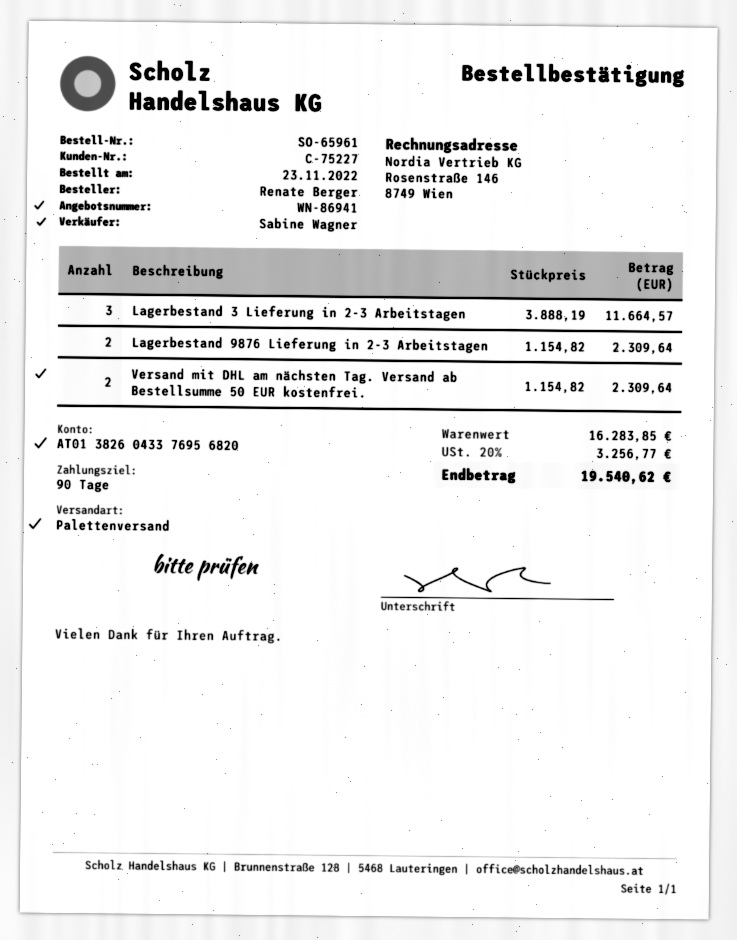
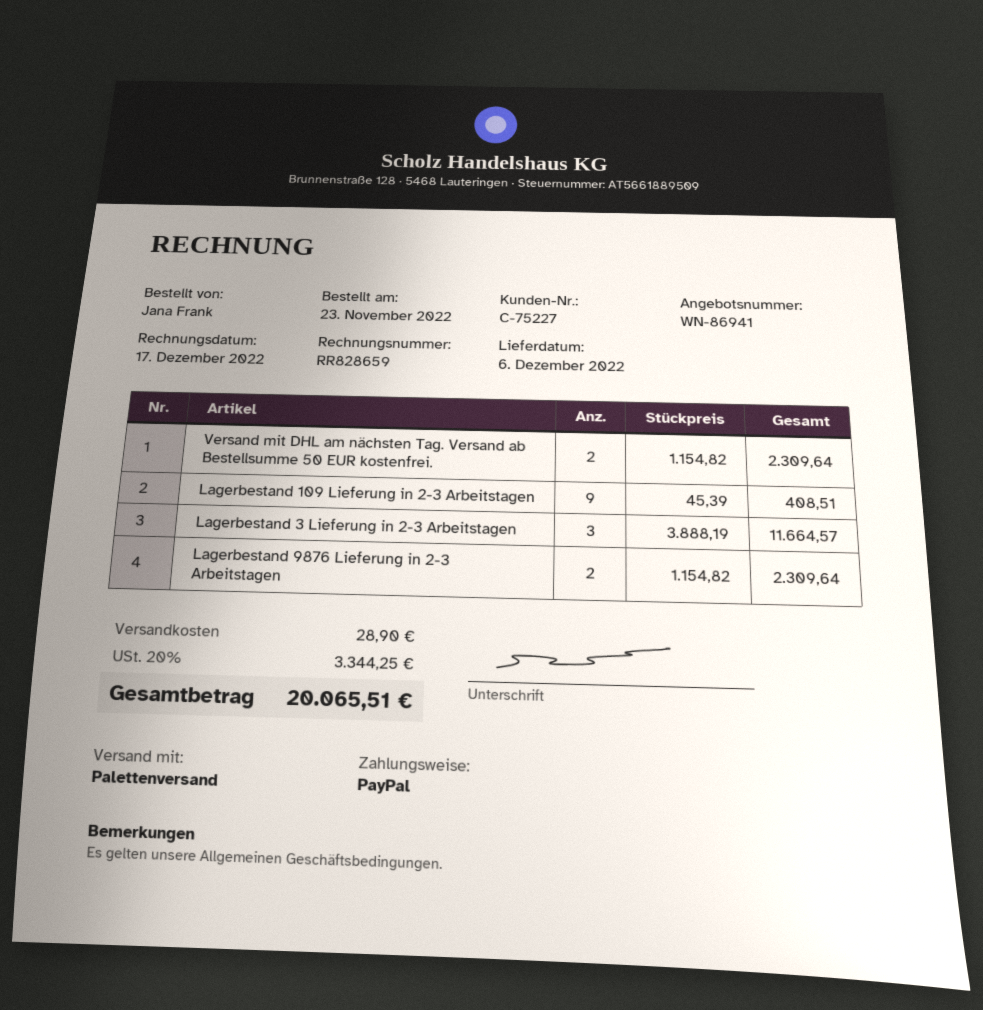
ordered by: Renate Berger -> Jana Frank
Lagerbestand 109 Lieferung in 2-3 Arbeitstagen: none -> 9 x 45.39 = 408.51
shipping: none -> 28.90
tax: 20% = 3256.77 -> 20% = 3344.25
total: 19540.62 -> 20065.51

